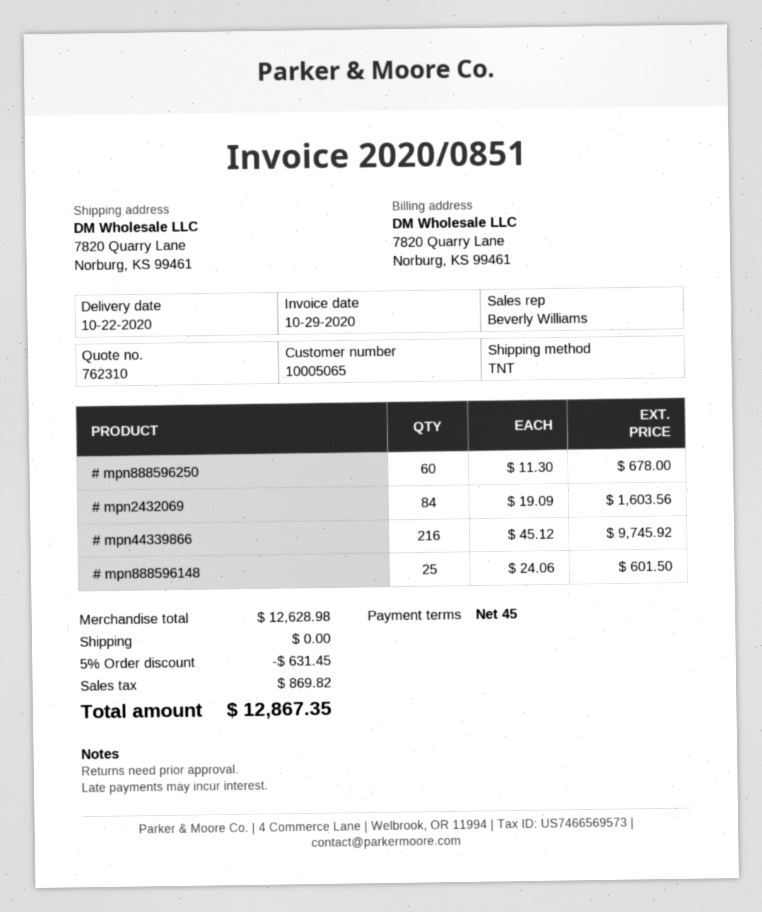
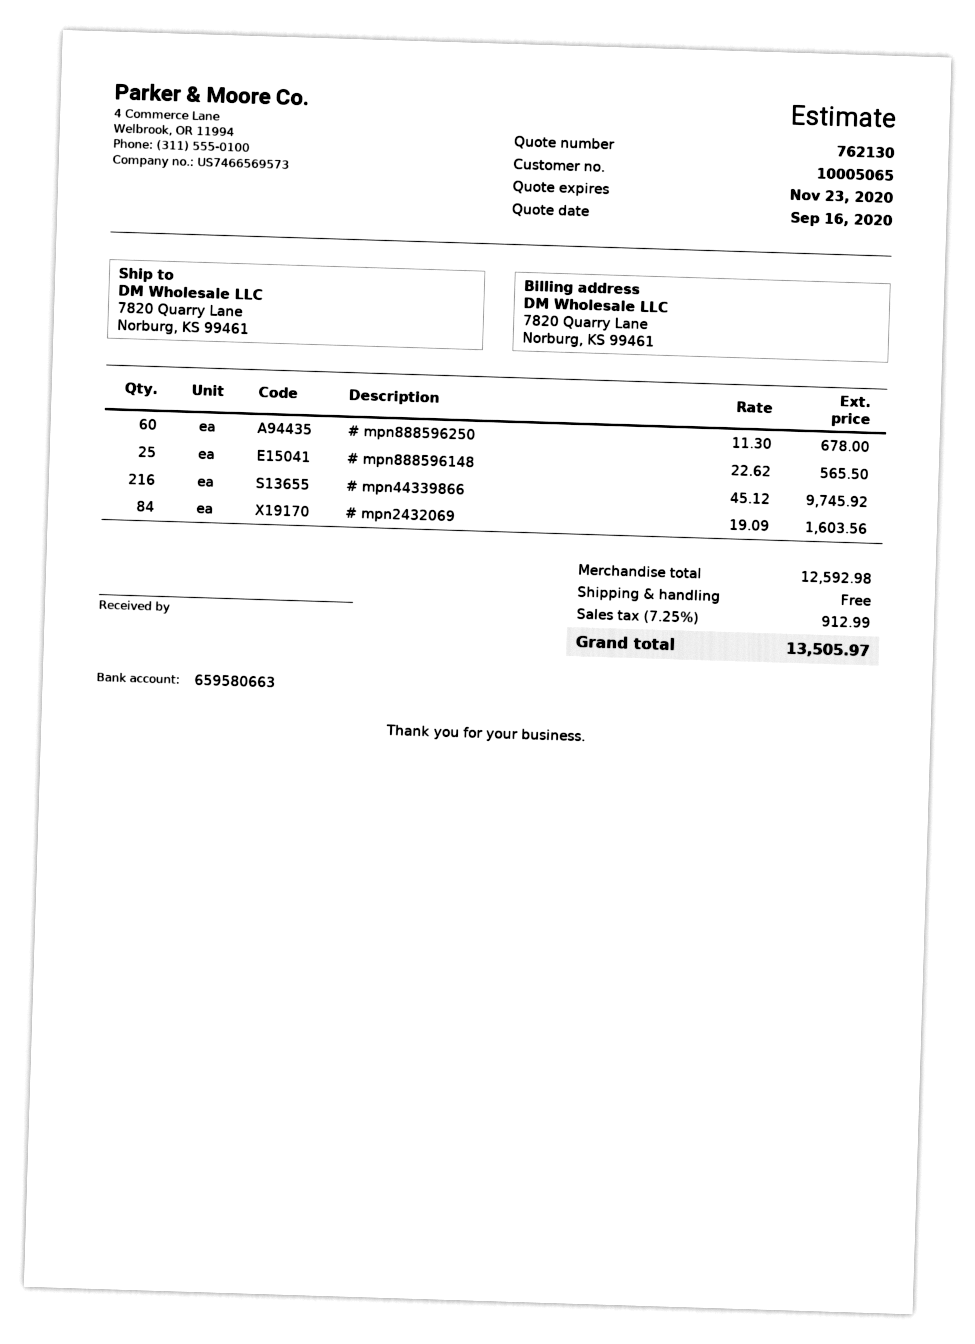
quote number: 762310 -> 762130
# mpn888596148: 25 x 24.06 = 601.50 -> 25 x 22.62 = 565.50
subtotal: 12628.98 -> 12592.98
discount: 5% = 631.45 -> none
tax: 869.82 -> 912.99
total: 12867.35 -> 13505.97

